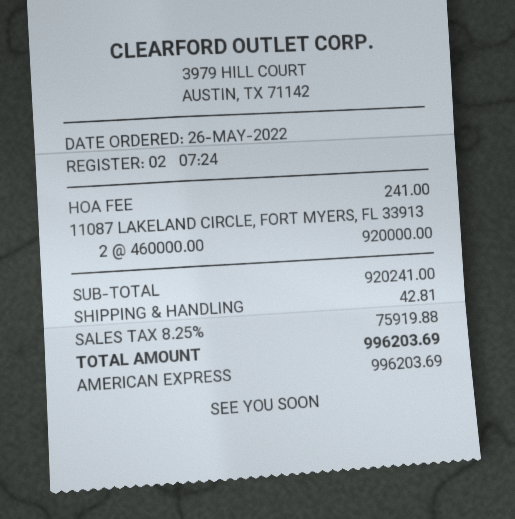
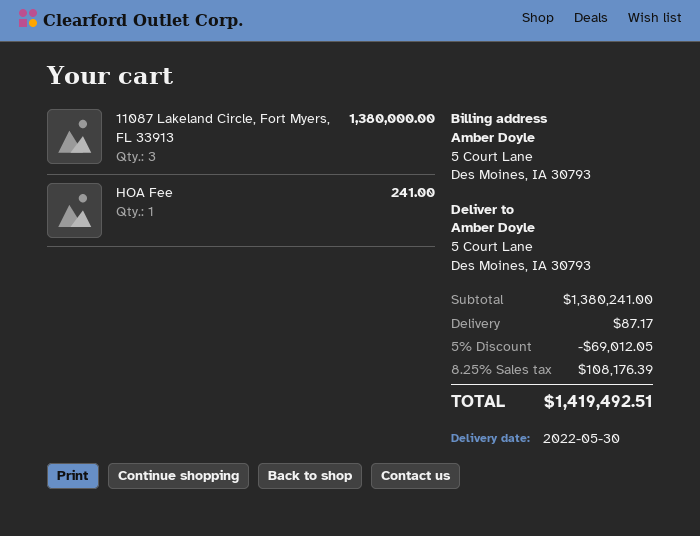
11087 LAKELAND CIRCLE, FORT MYERS, FL 33913: 2 for 920000.00 -> 3 for 1380000.00
subtotal: 920241.00 -> 1380241.00
discount: none -> 5% = 69012.05
shipping: 42.81 -> 87.17
tax: 8.25% = 75919.88 -> 8.25% = 108176.39
total: 996203.69 -> 1419492.51

